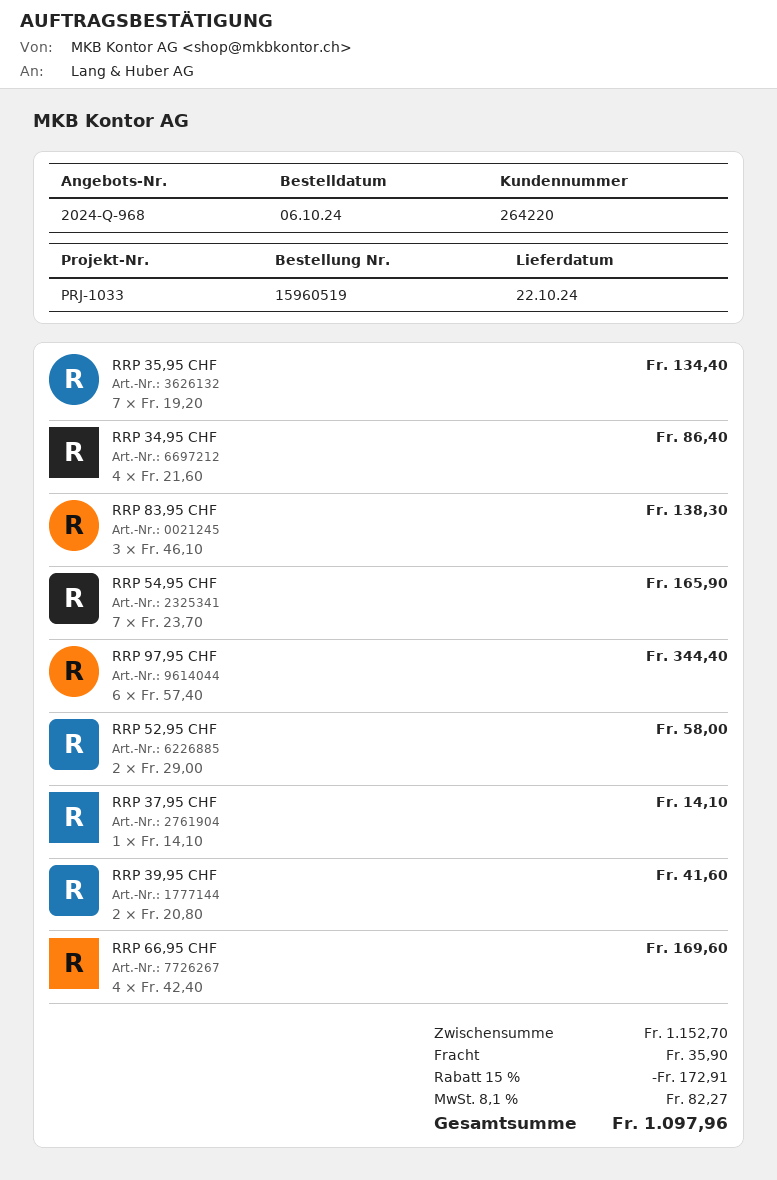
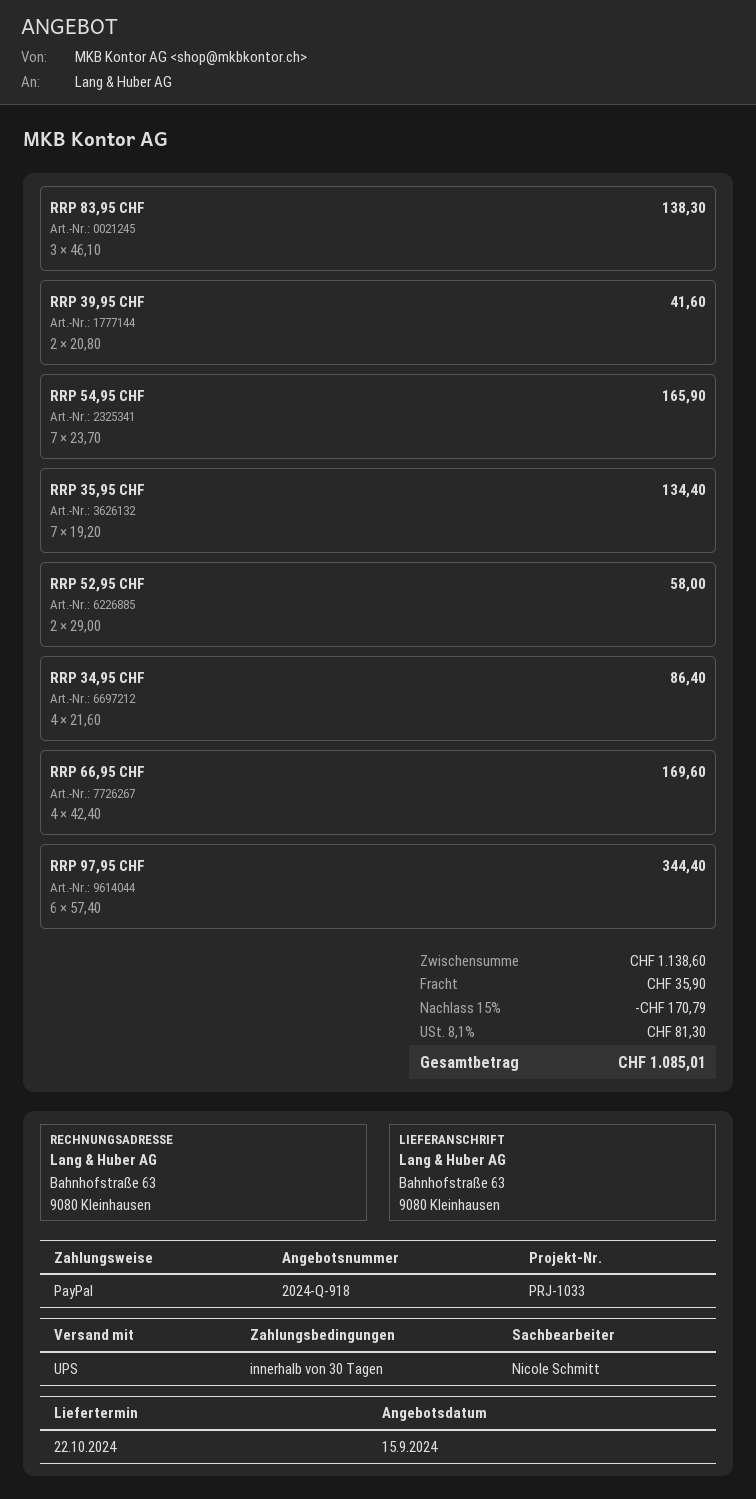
quote number: 2024-Q-968 -> 2024-Q-918
RRP 37,95 CHF: 1 x 14.10 = 14.10 -> none
subtotal: 1152.70 -> 1138.60
discount: 15% = 172.91 -> 15% = 170.79
tax: 8.1% = 82.27 -> 8.1% = 81.30
total: 1097.96 -> 1085.01

